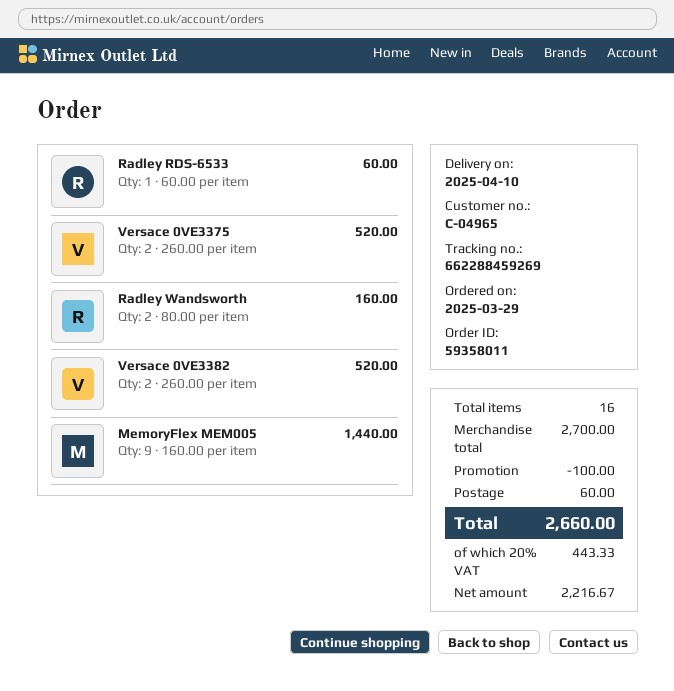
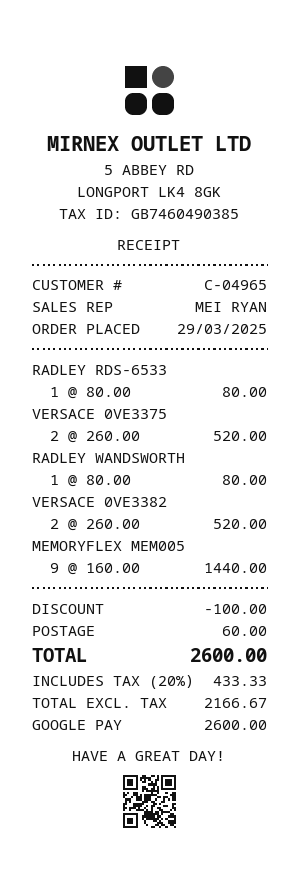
Radley RDS-6533: 1 x 60.00 = 60.00 -> 1 x 80.00 = 80.00
Radley Wandsworth: 2 x 80.00 = 160.00 -> 1 x 80.00 = 80.00
net: 2216.67 -> 2166.67
tax: 20% = 443.33 -> 20% = 433.33
total: 2660.00 -> 2600.00

